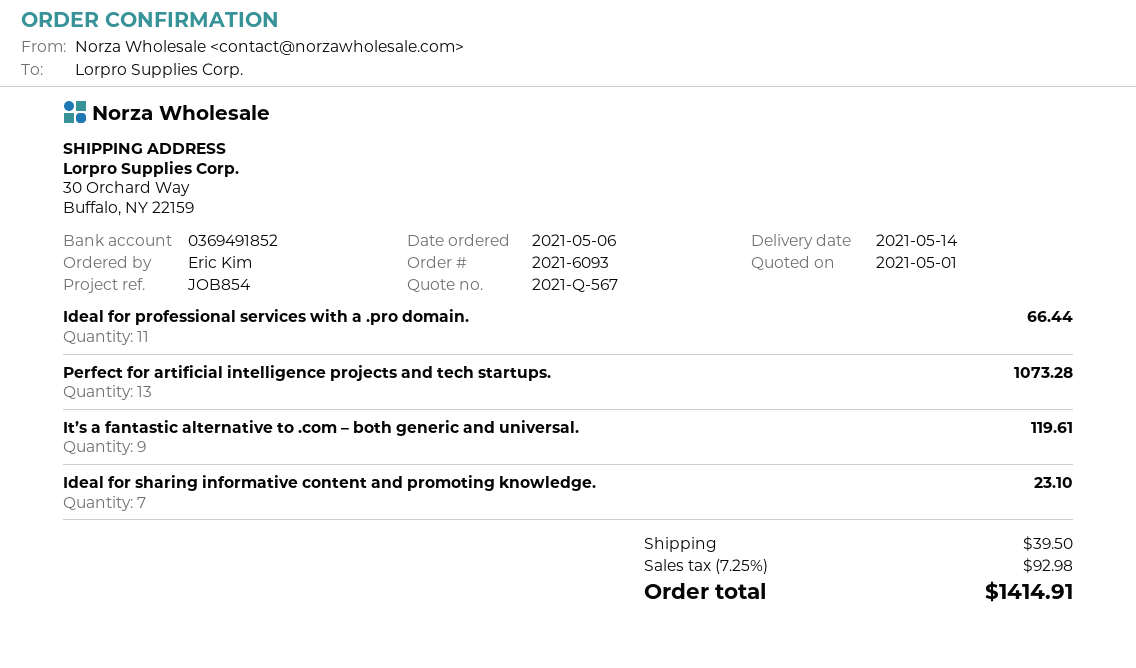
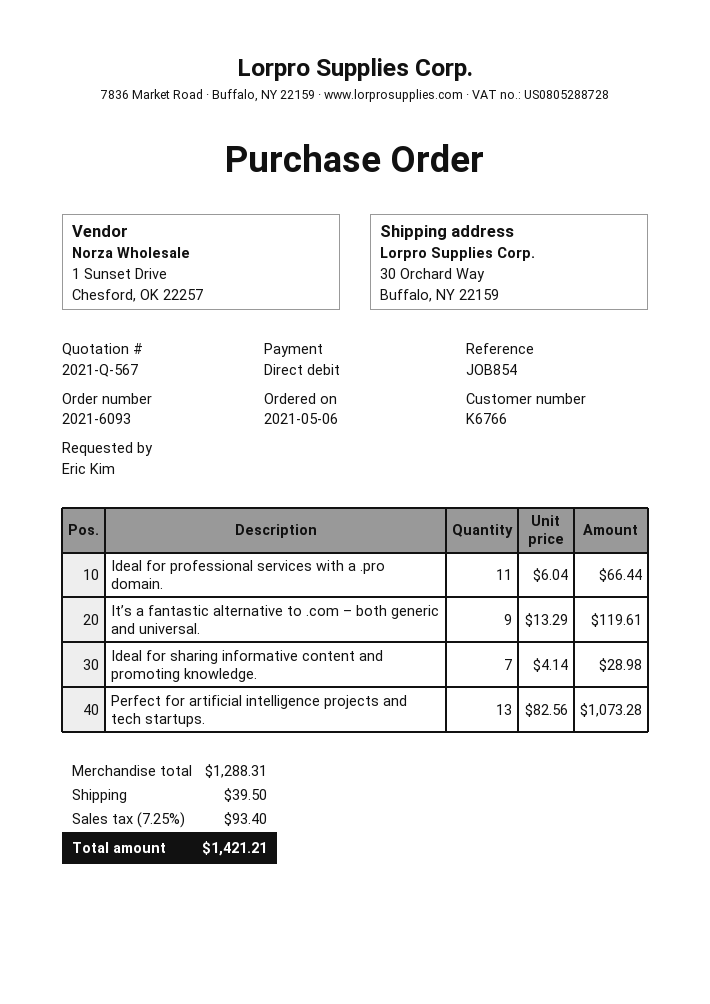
Ideal for sharing informative content and promoting knowledge.: 7 for 23.10 -> 7 for 28.98
tax: 7.25% = 92.98 -> 7.25% = 93.40
total: 1414.91 -> 1421.21

